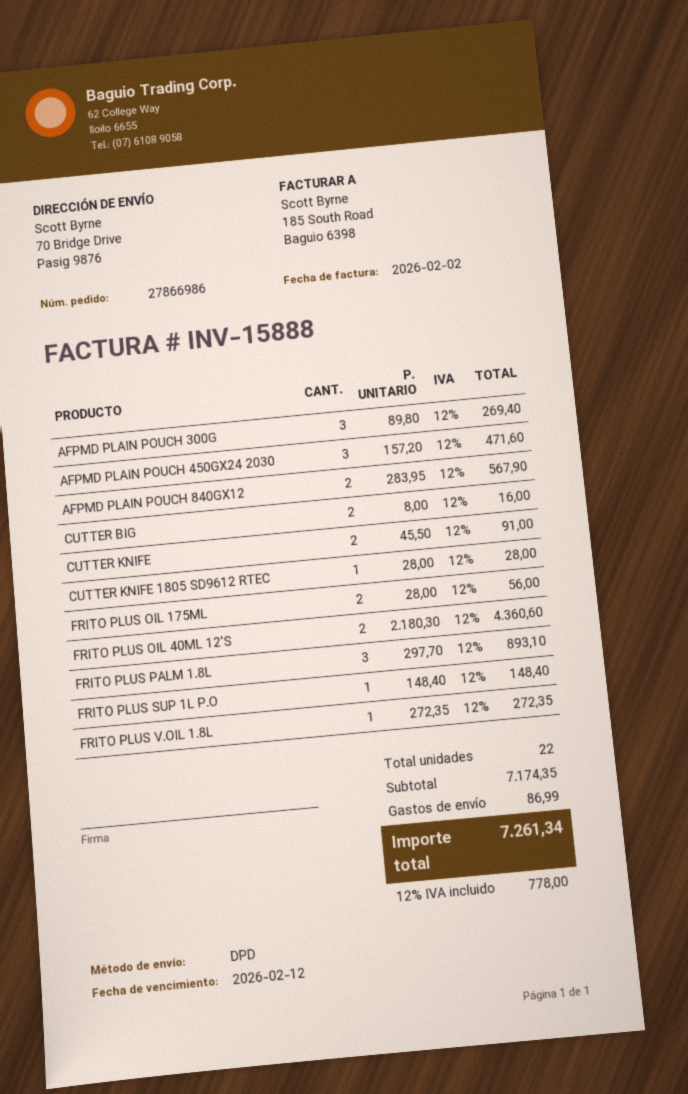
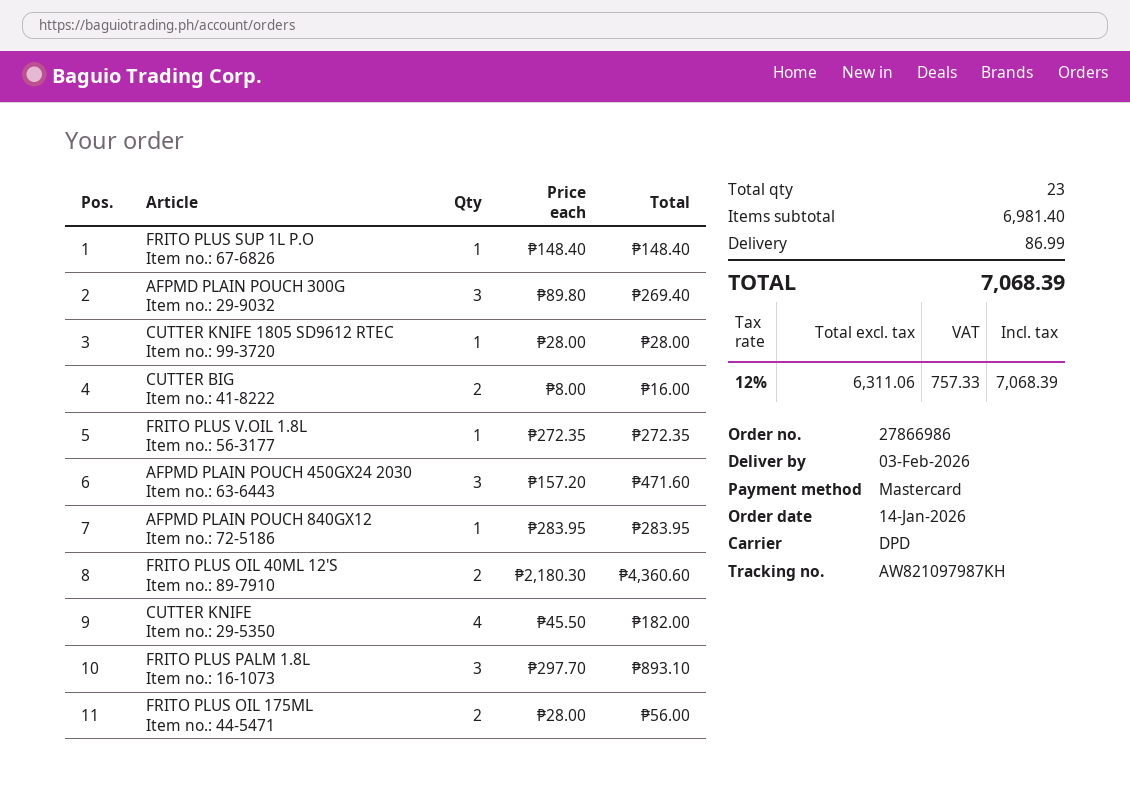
AFPMD PLAIN POUCH 840GX12: 2 x 283.95 = 567.90 -> 1 x 283.95 = 283.95
CUTTER KNIFE: 2 x 45.50 = 91.00 -> 4 x 45.50 = 182.00
total quantity: 22 -> 23
subtotal: 7174.35 -> 6981.40
tax: 12% = 778.00 -> 12% = 757.33
total: 7261.34 -> 7068.39

